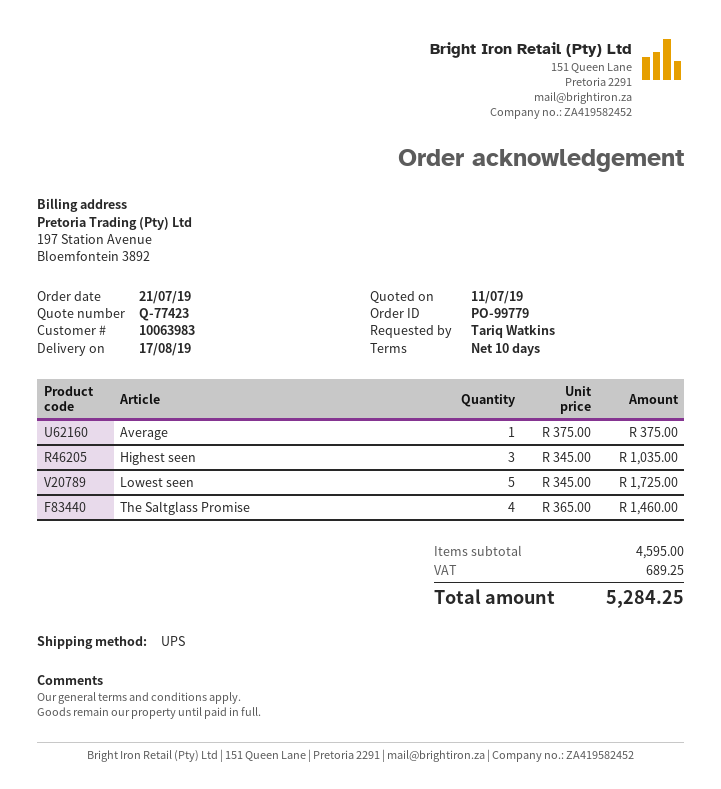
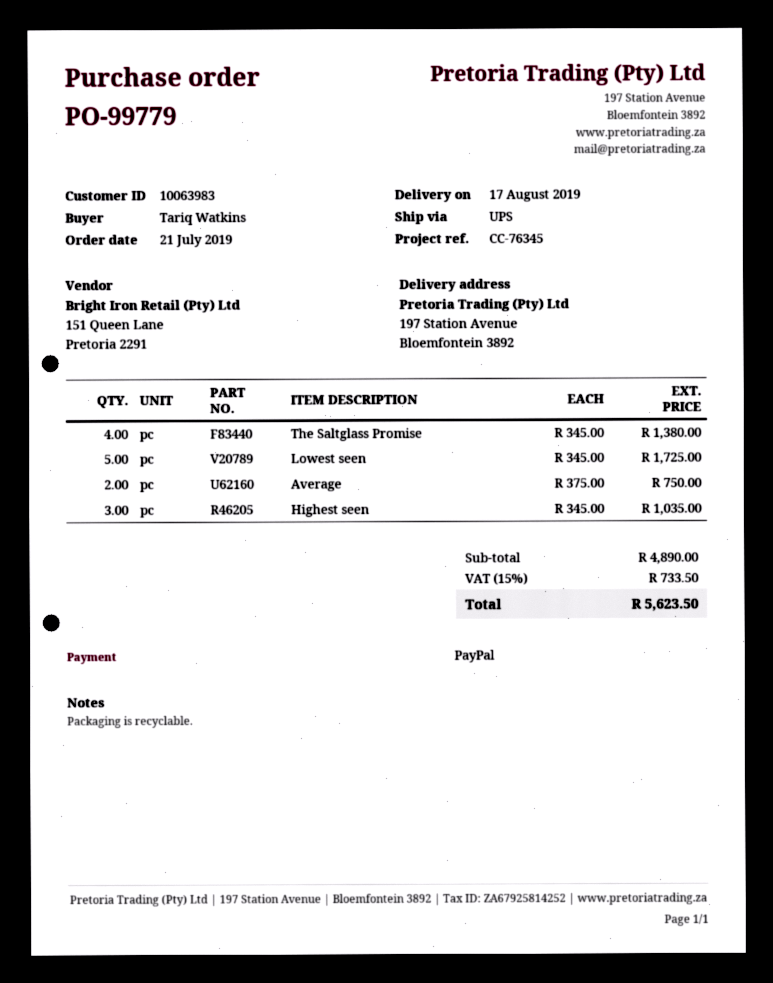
Average: 1 x 375.00 = 375.00 -> 2 x 375.00 = 750.00
The Saltglass Promise: 4 x 365.00 = 1460.00 -> 4 x 345.00 = 1380.00
subtotal: 4595.00 -> 4890.00
tax: 689.25 -> 733.50
total: 5284.25 -> 5623.50

